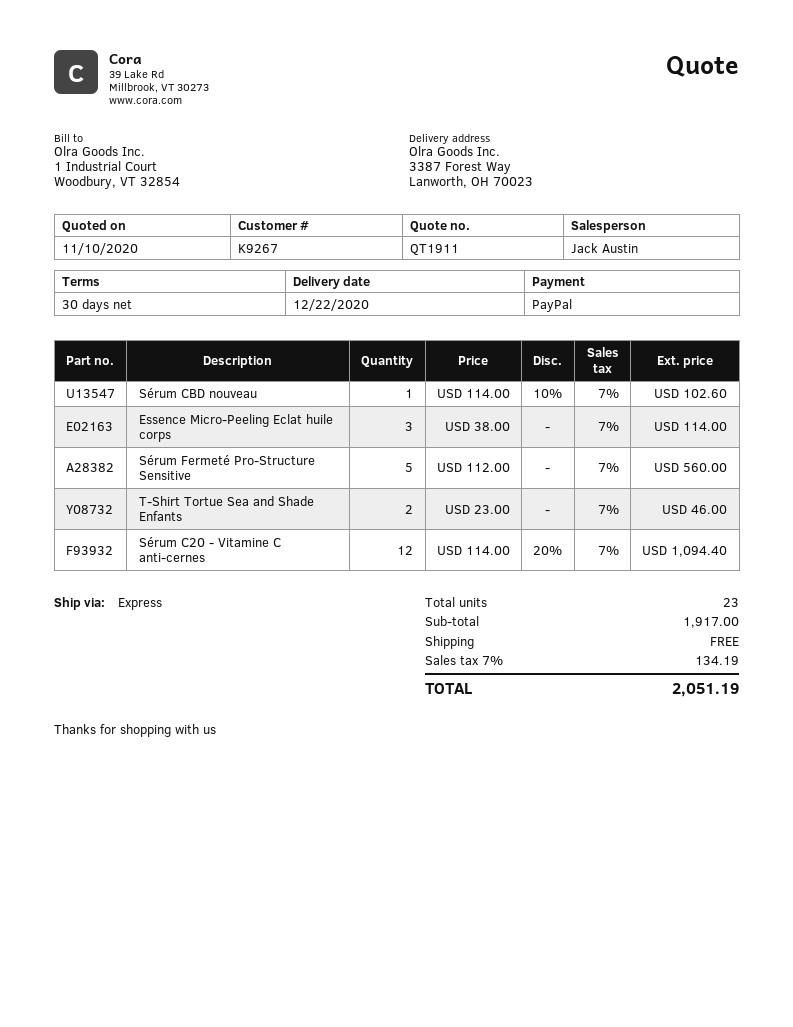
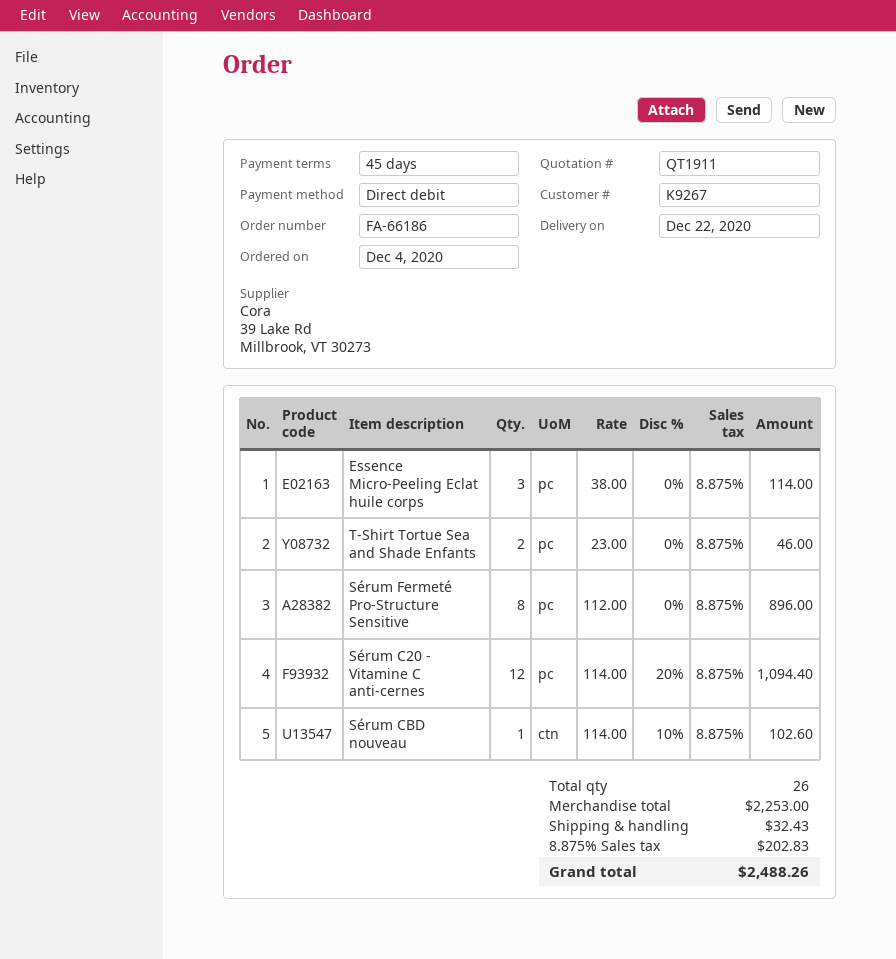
payment terms: 30 days -> 45 days
payment method: PayPal -> direct debit
Sérum Fermeté Pro-Structure Sensitive: 5 x 112.00 = 560.00 -> 8 x 112.00 = 896.00
total quantity: 23 -> 26
subtotal: 1917.00 -> 2253.00
shipping: 0.00 -> 32.43
tax: 7% = 134.19 -> 8.875% = 202.83
total: 2051.19 -> 2488.26

